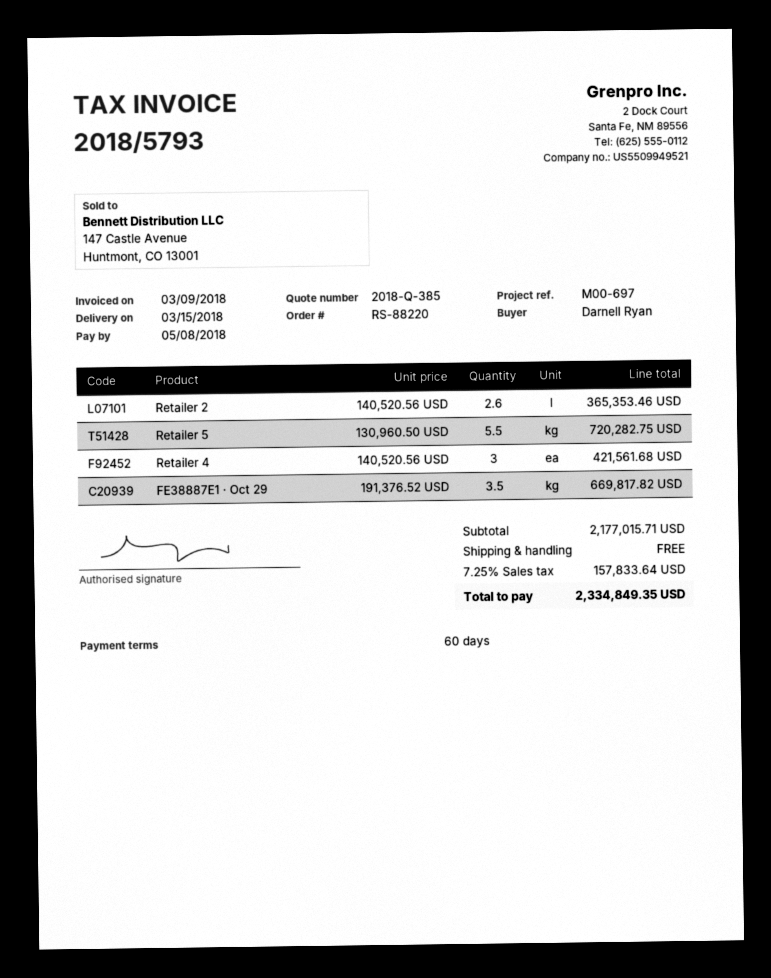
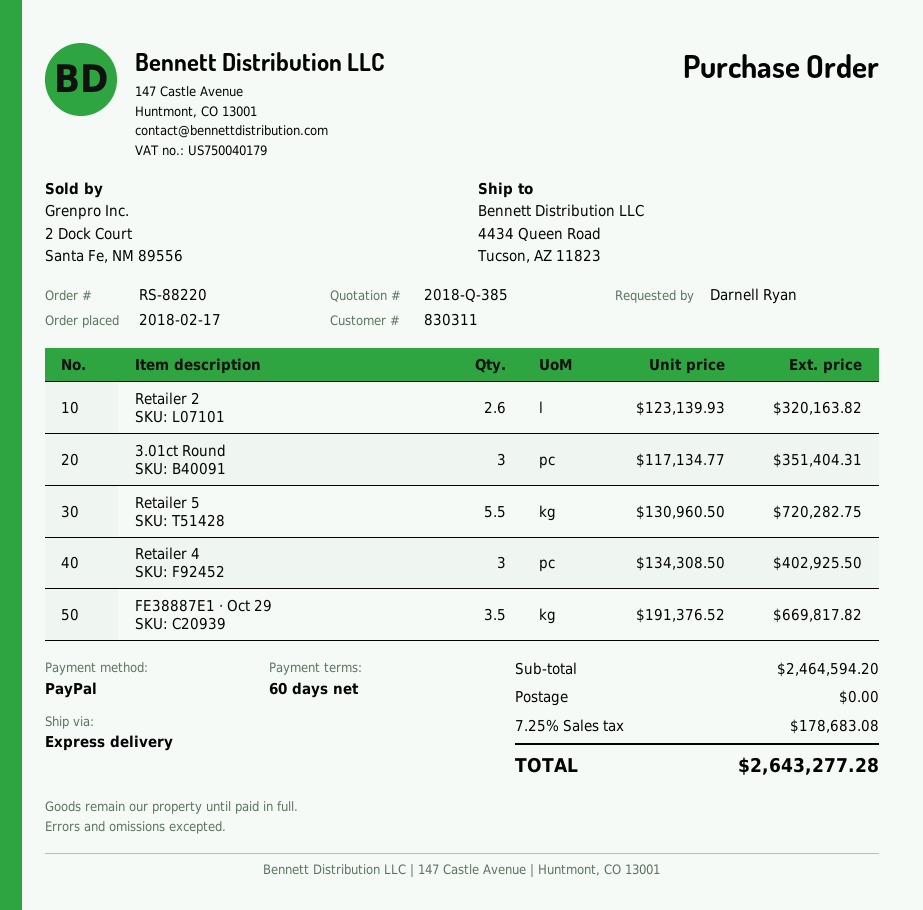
Retailer 2: 2.6 x 140520.56 = 365353.46 -> 2.6 x 123139.93 = 320163.82
Retailer 4: 3 x 140520.56 = 421561.68 -> 3 x 134308.50 = 402925.50
3.01ct Round: none -> 3 x 117134.77 = 351404.31
subtotal: 2177015.71 -> 2464594.20
tax: 7.25% = 157833.64 -> 7.25% = 178683.08
total: 2334849.35 -> 2643277.28

